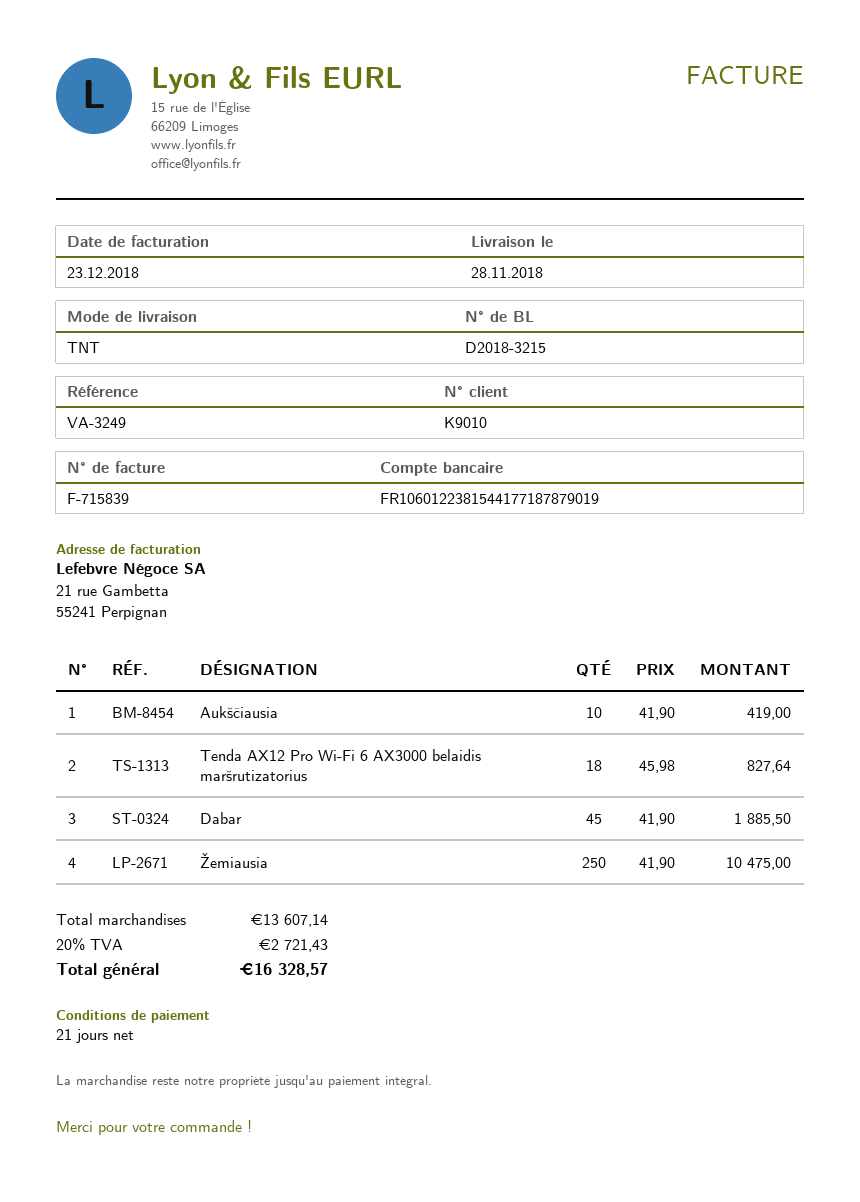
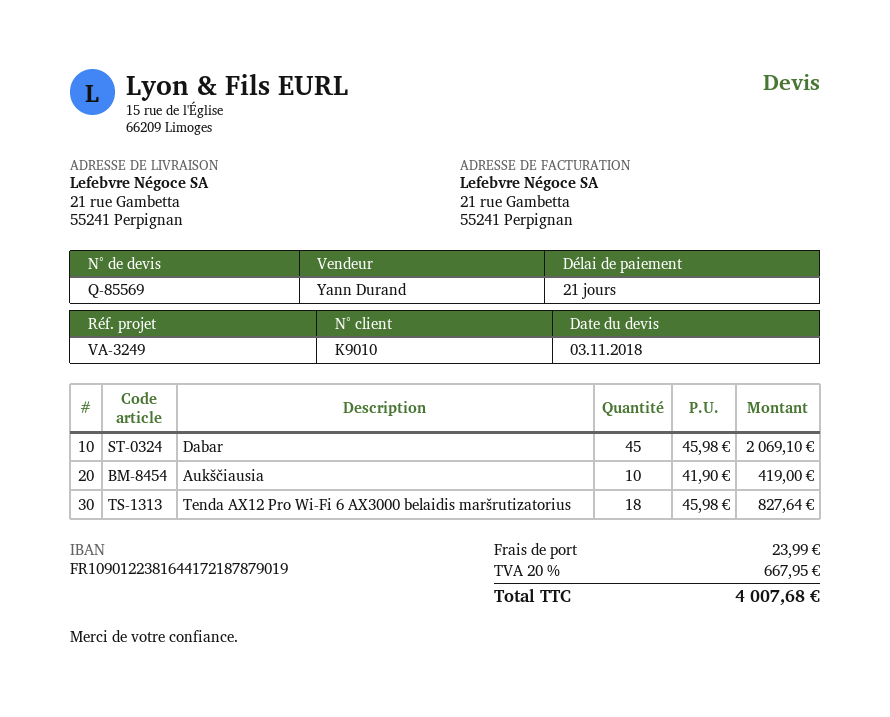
bank account: FR1060122381544177187879019 -> FR1090122381644172187879019
Dabar: 45 x 41.90 = 1885.50 -> 45 x 45.98 = 2069.10
Žemiausia: 250 x 41.90 = 10475.00 -> none
shipping: none -> 23.99
tax: 20% = 2721.43 -> 20% = 667.95
total: 16328.57 -> 4007.68

